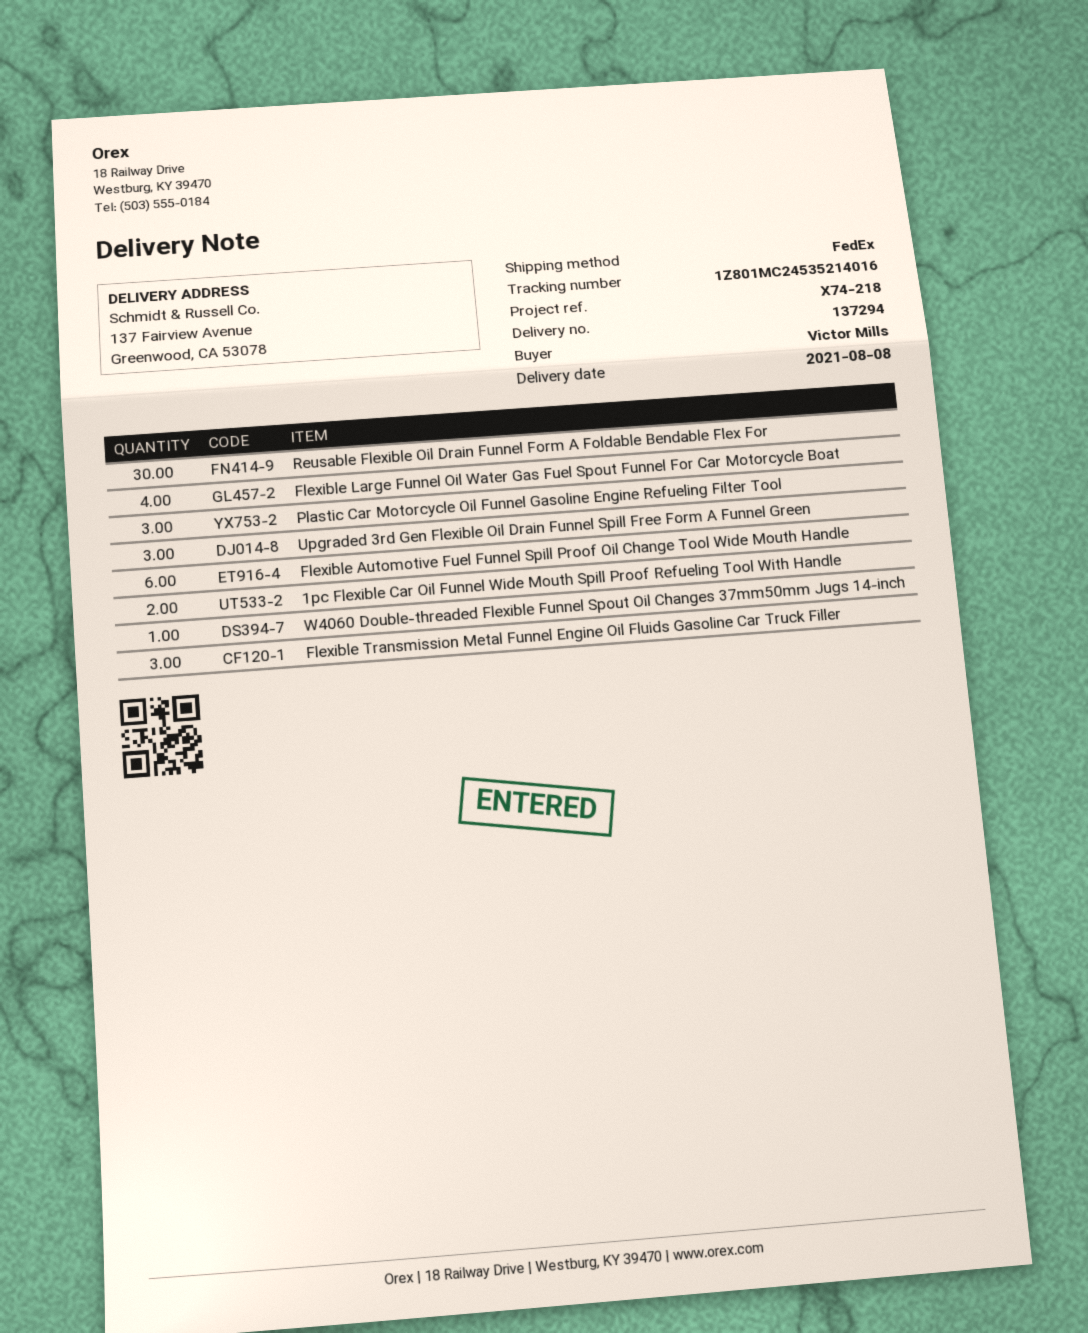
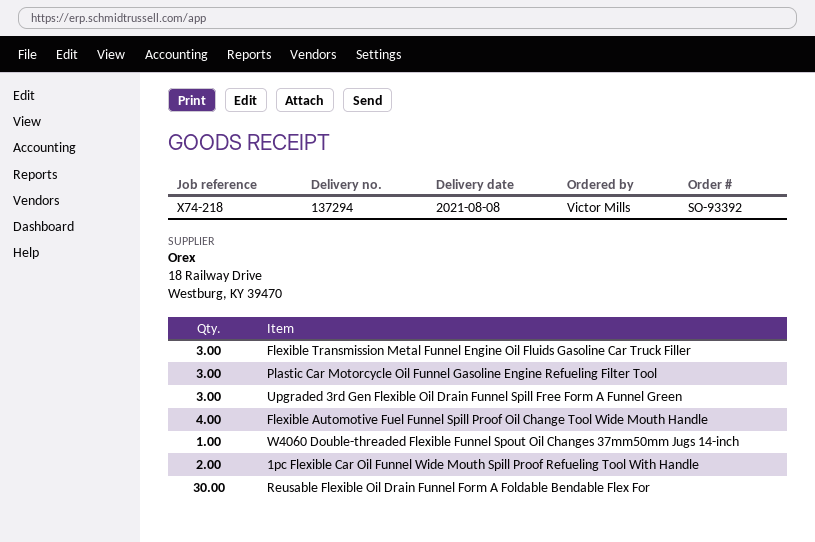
Flexible Large Funnel Oil Water Gas Fuel Spout Funnel For Car Motorcycle Boat: 4 -> none
Flexible Automotive Fuel Funnel Spill Proof Oil Change Tool Wide Mouth Handle: 6 -> 4

